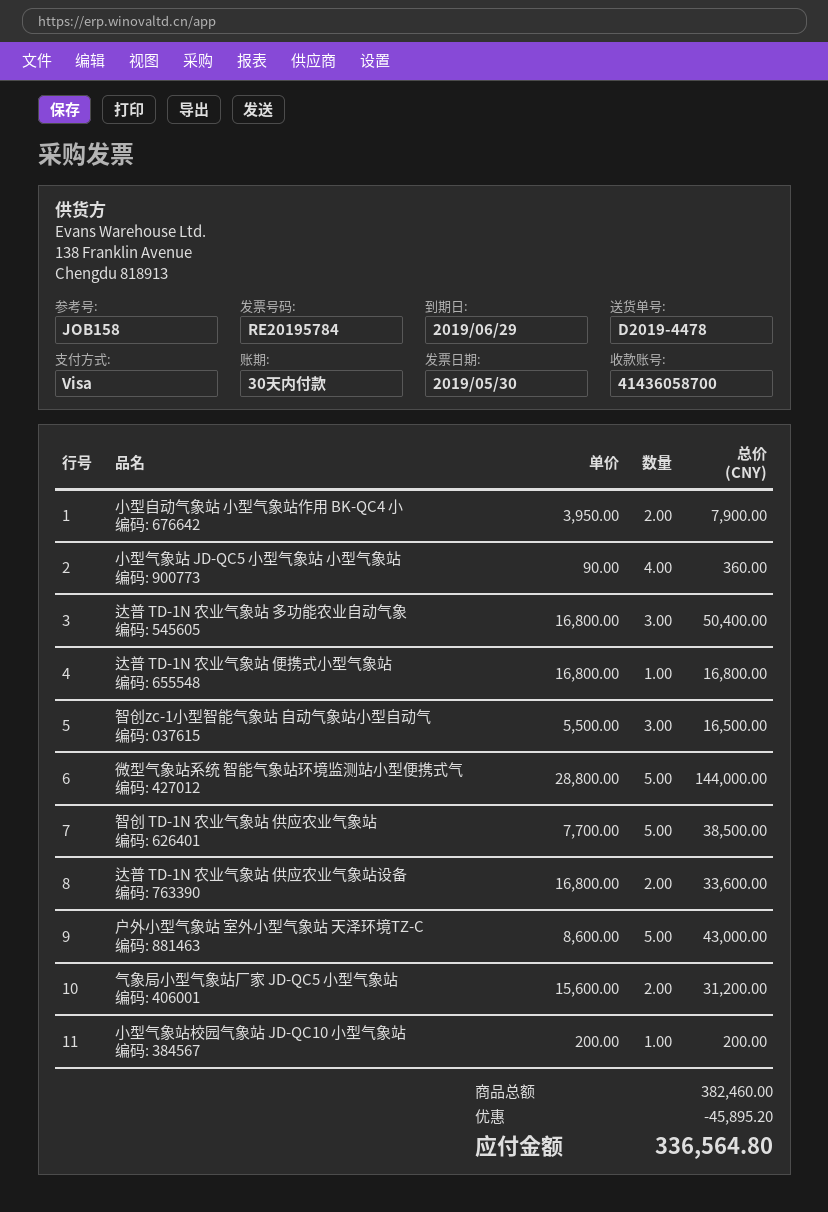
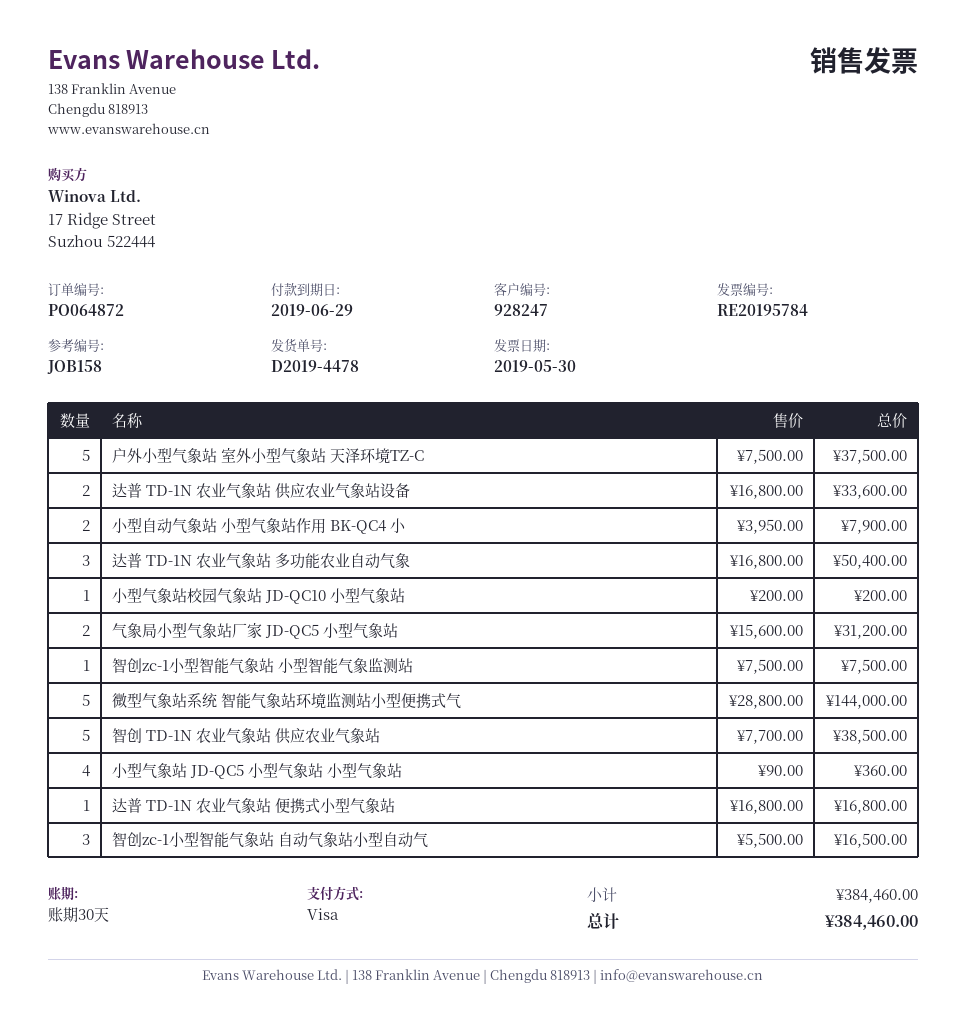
户外小型气象站 室外小型气象站 天泽环境TZ-C: 5 x 8600.00 = 43000.00 -> 5 x 7500.00 = 37500.00
智创zc-1小型智能气象站 小型智能气象监测站: none -> 1 x 7500.00 = 7500.00
subtotal: 382460.00 -> 384460.00
discount: 45895.20 -> none
total: 336564.80 -> 384460.00

